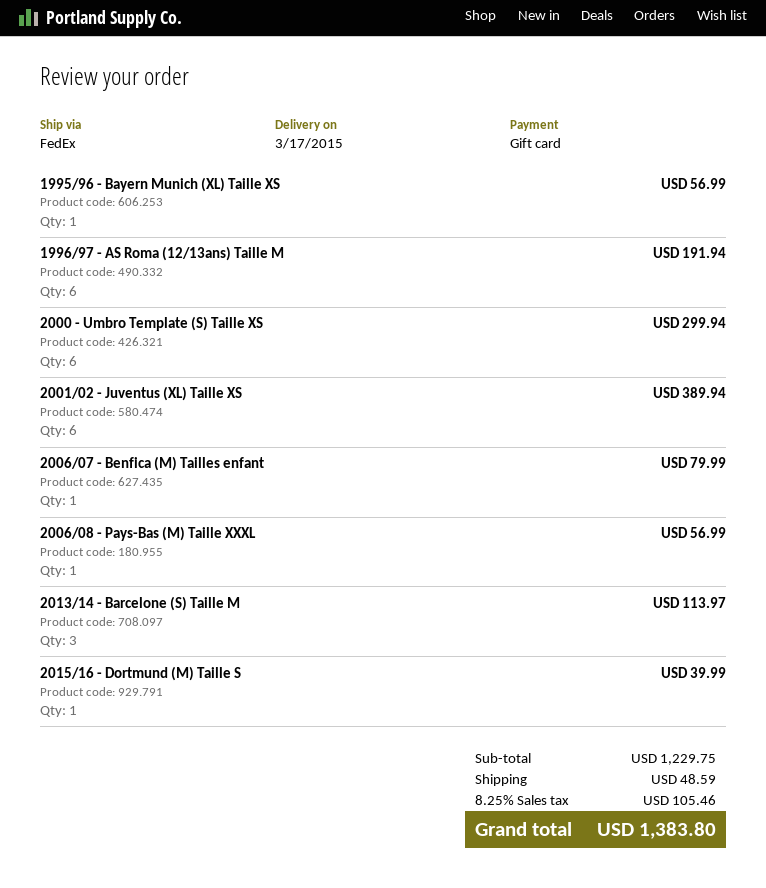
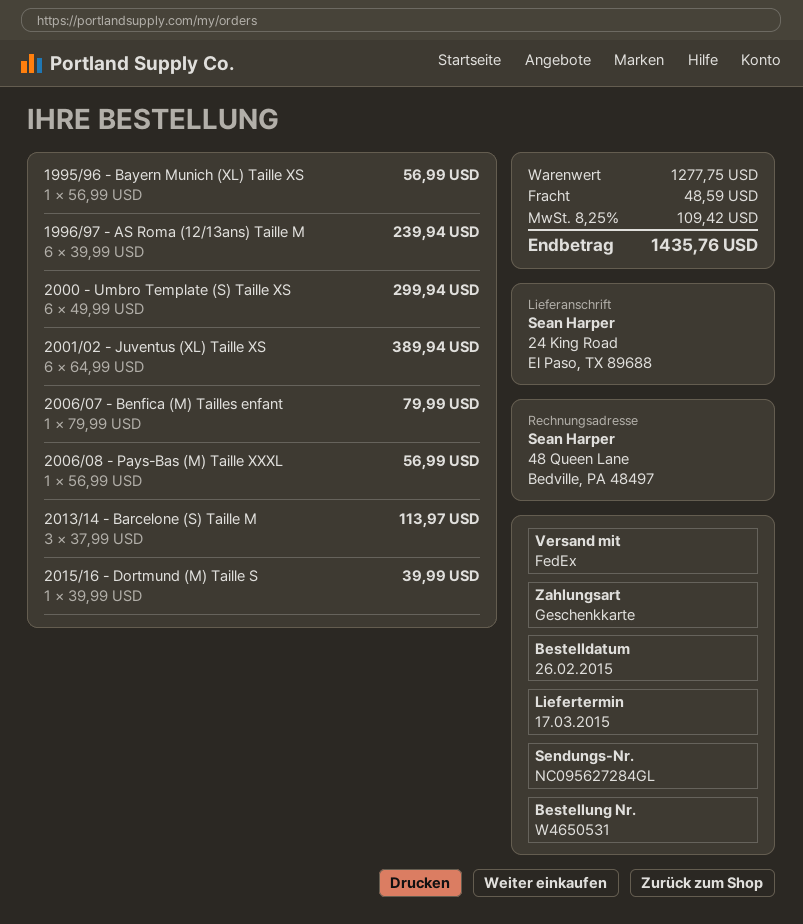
1996/97 - AS Roma (12/13ans) Taille M: 6 for 191.94 -> 6 for 239.94
subtotal: 1229.75 -> 1277.75
tax: 8.25% = 105.46 -> 8.25% = 109.42
total: 1383.80 -> 1435.76

